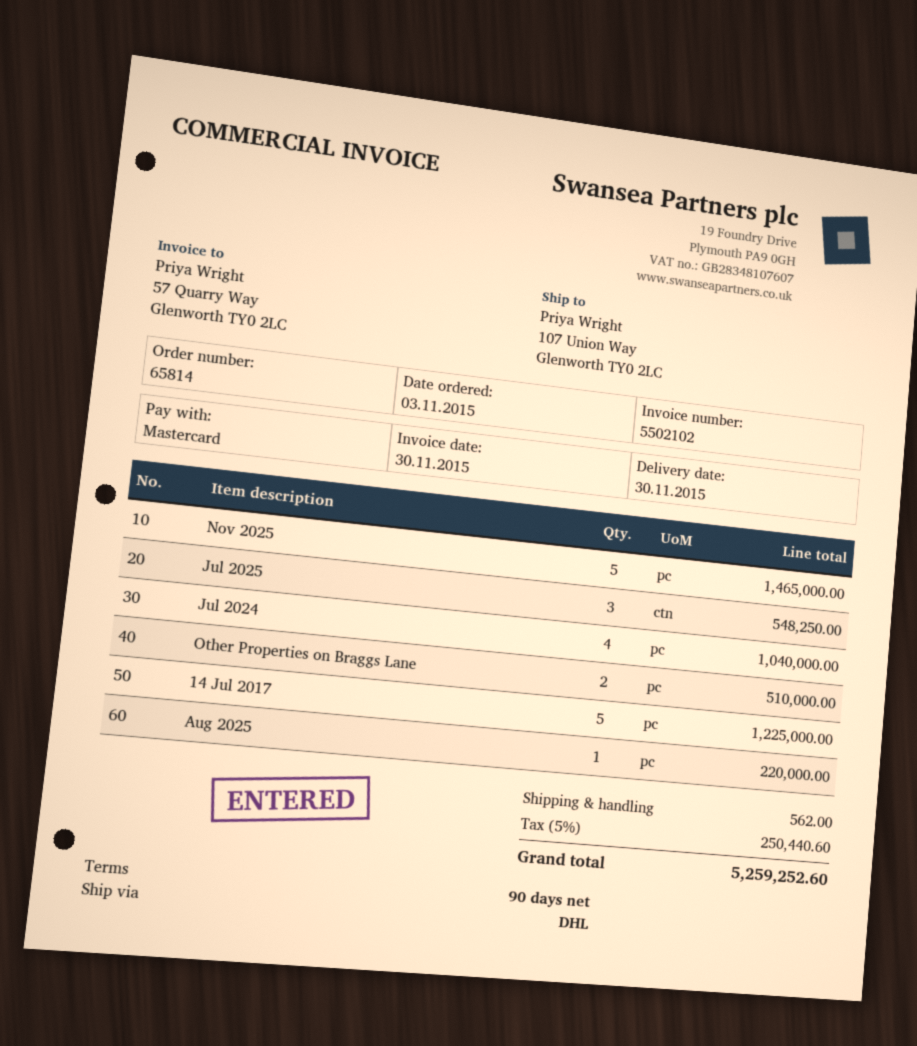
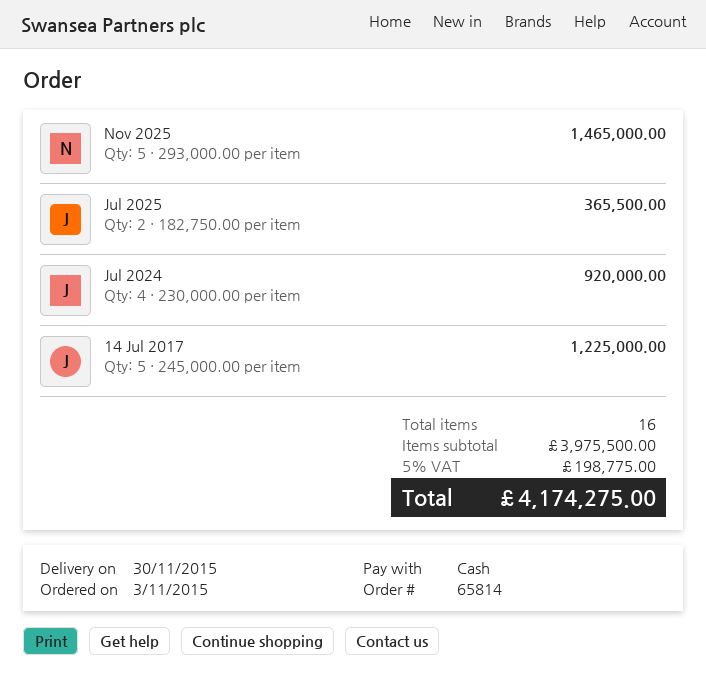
payment method: Mastercard -> cash
Jul 2025: 3 for 548250.00 -> 2 for 365500.00
Jul 2024: 4 for 1040000.00 -> 4 for 920000.00
Other Properties on Braggs Lane: 2 for 510000.00 -> none
Aug 2025: 1 for 220000.00 -> none
shipping: 562.00 -> none
tax: 5% = 250440.60 -> 5% = 198775.00
total: 5259252.60 -> 4174275.00

